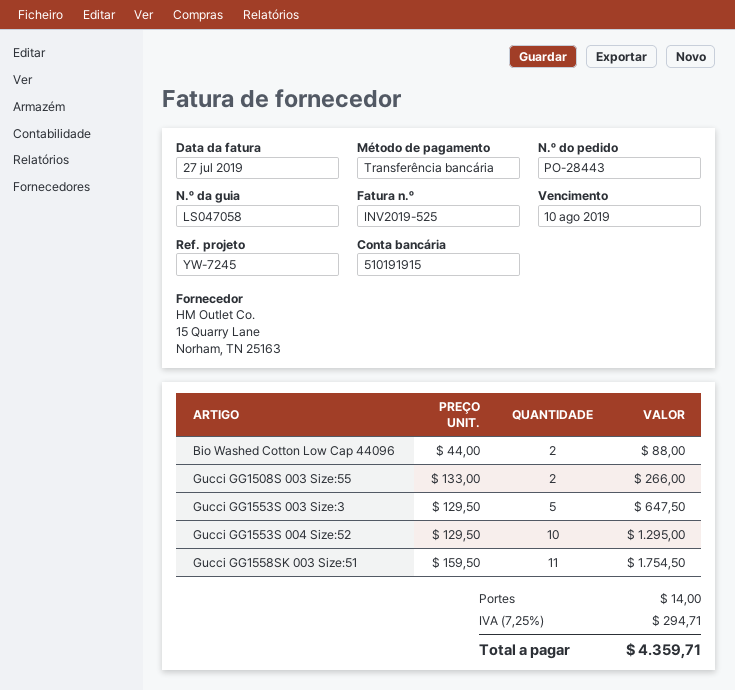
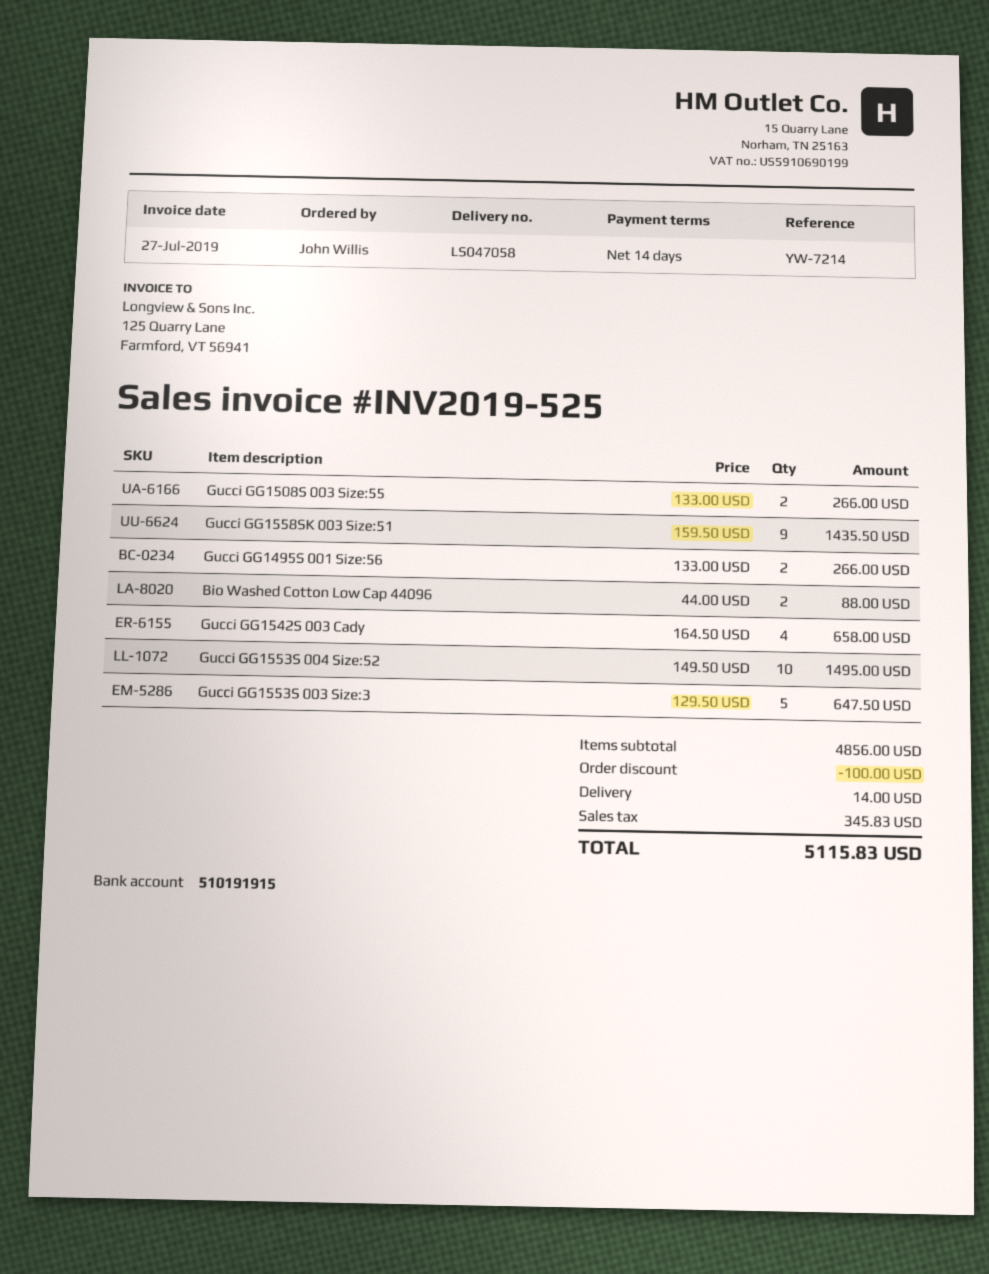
reference: YW-7245 -> YW-7214
Gucci GG1553S 004 Size:52: 10 x 129.50 = 1295.00 -> 10 x 149.50 = 1495.00
Gucci GG1558SK 003 Size:51: 11 x 159.50 = 1754.50 -> 9 x 159.50 = 1435.50
Gucci GG1495S 001 Size:56: none -> 2 x 133.00 = 266.00
Gucci GG1542S 003 Cady: none -> 4 x 164.50 = 658.00
discount: none -> 100.00
tax: 294.71 -> 345.83
total: 4359.71 -> 5115.83

